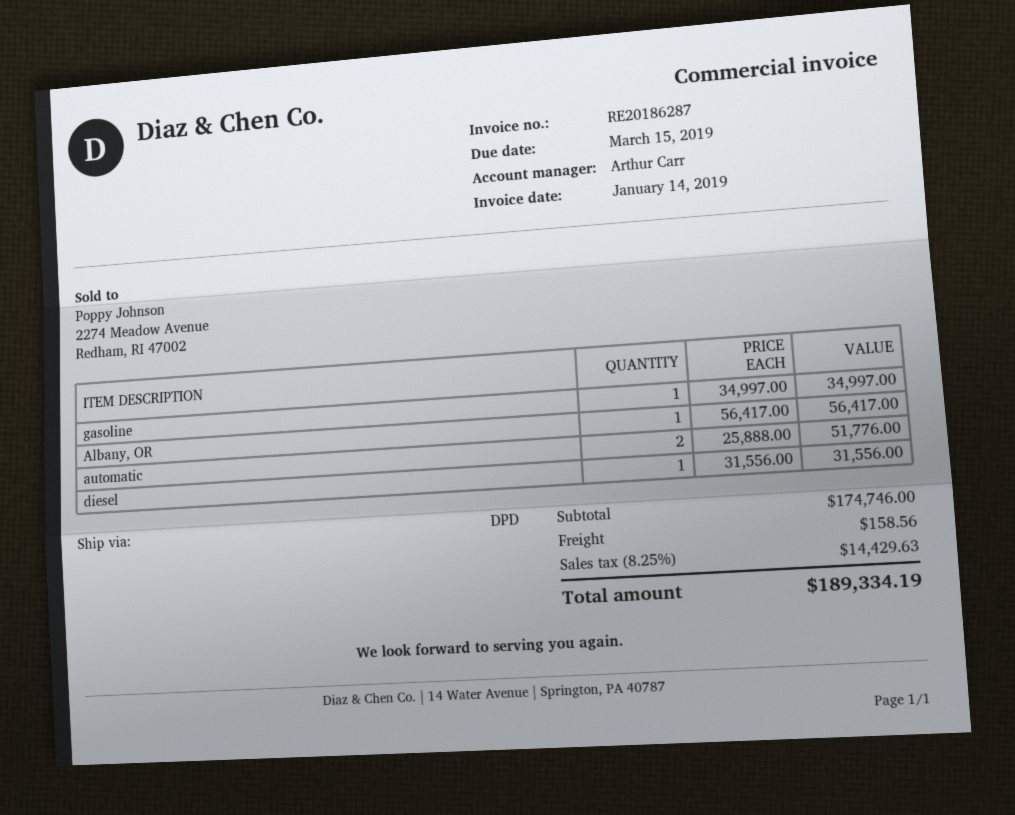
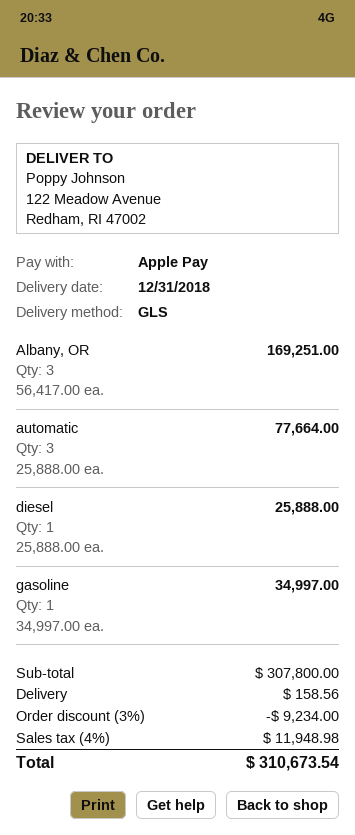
shipping method: DPD -> GLS
Albany, OR: 1 x 56417.00 = 56417.00 -> 3 x 56417.00 = 169251.00
automatic: 2 x 25888.00 = 51776.00 -> 3 x 25888.00 = 77664.00
diesel: 1 x 31556.00 = 31556.00 -> 1 x 25888.00 = 25888.00
subtotal: 174746.00 -> 307800.00
discount: none -> 3% = 9234.00
tax: 8.25% = 14429.63 -> 4% = 11948.98
total: 189334.19 -> 310673.54

